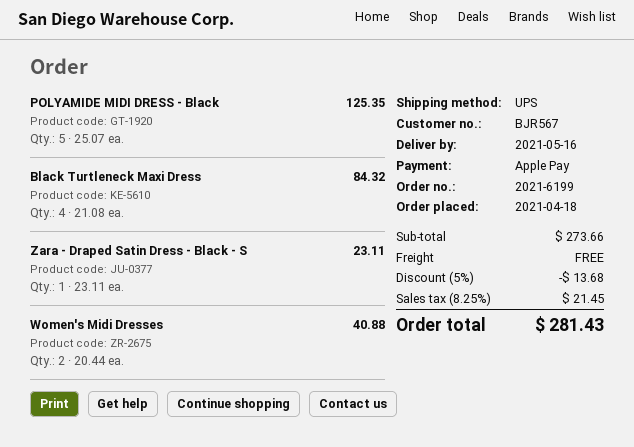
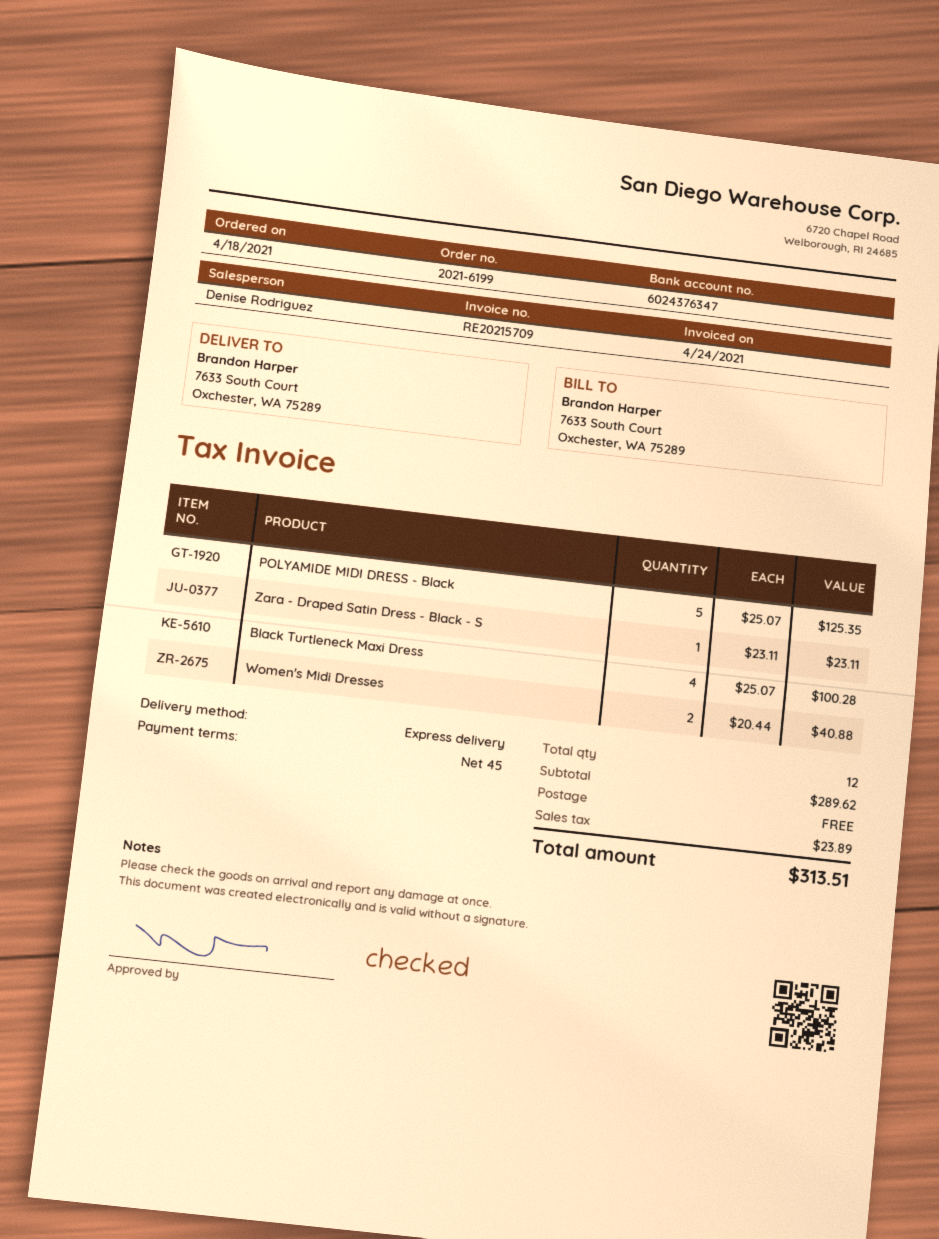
shipping method: UPS -> express
Black Turtleneck Maxi Dress: 4 x 21.08 = 84.32 -> 4 x 25.07 = 100.28
subtotal: 273.66 -> 289.62
discount: 5% = 13.68 -> none
tax: 21.45 -> 23.89
total: 281.43 -> 313.51

